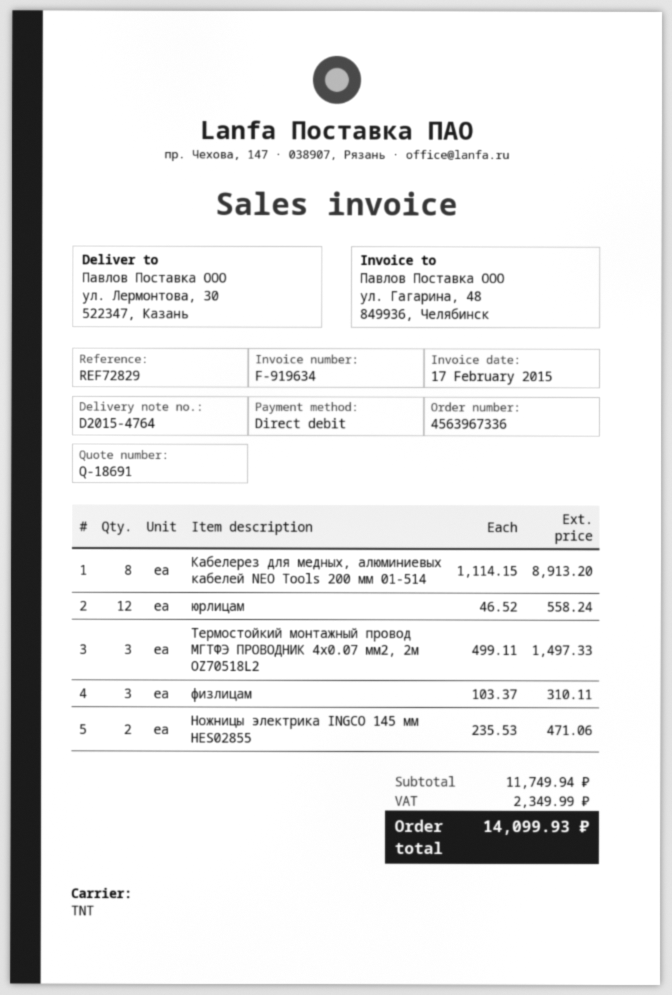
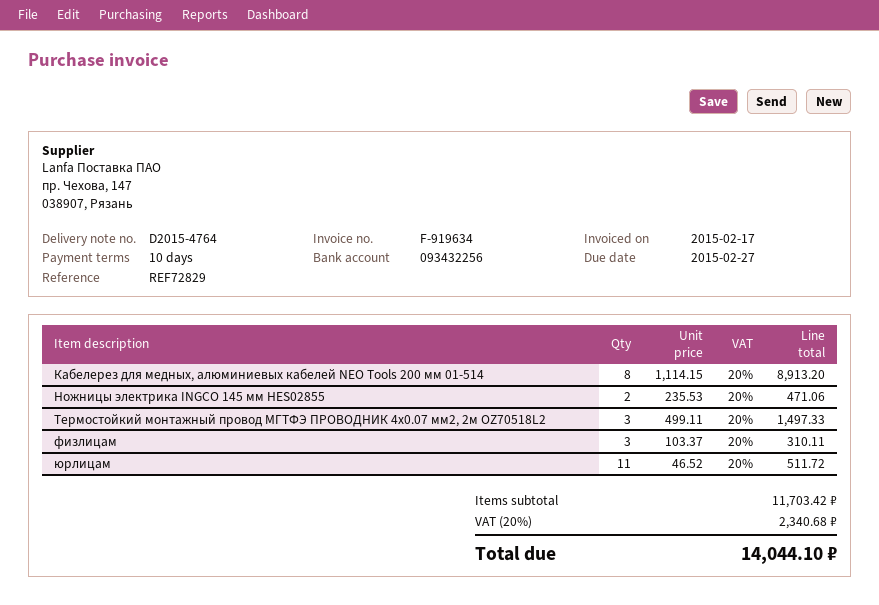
юрлицам: 12 x 46.52 = 558.24 -> 11 x 46.52 = 511.72
subtotal: 11749.94 -> 11703.42
tax: 2349.99 -> 2340.68
total: 14099.93 -> 14044.10

